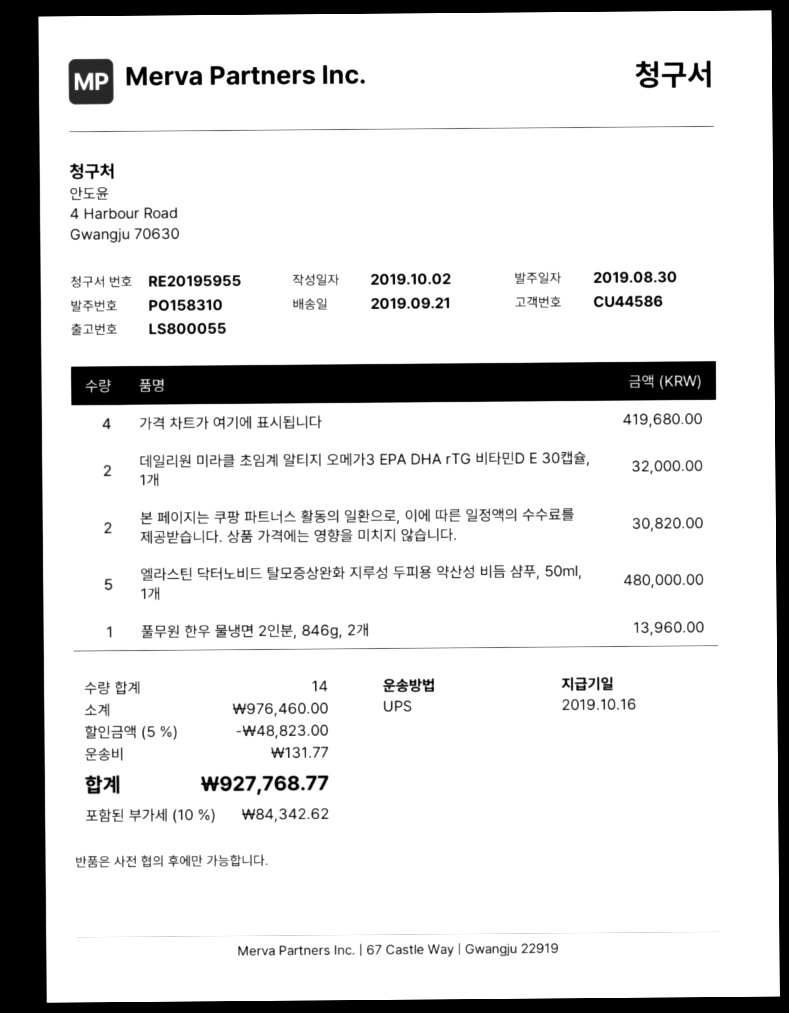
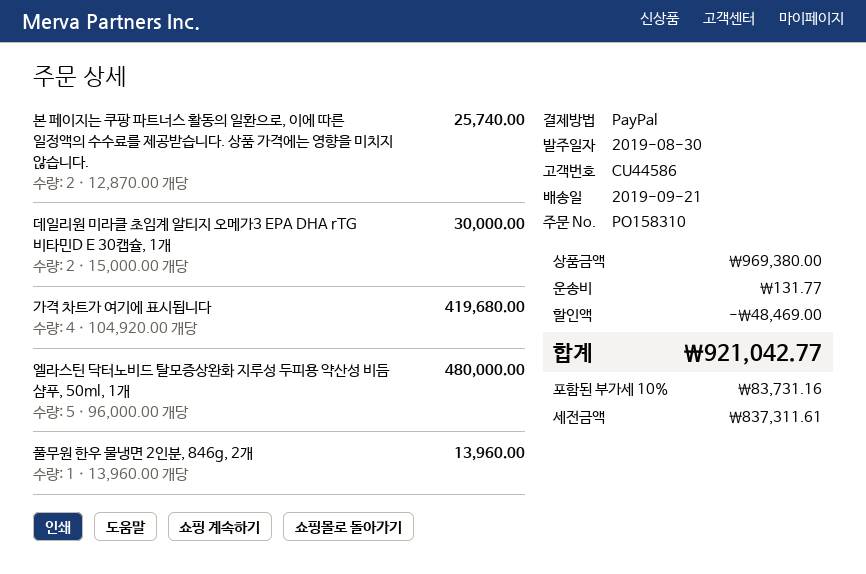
데일리원 미라클 초임계 알티지 오메가3 EPA DHA rTG 비타민D E 30캡슐, 1개: 2 for 32000.00 -> 2 for 30000.00
본 페이지는 쿠팡 파트너스 활동의 일환으로, 이에 따른 일정액의 수수료를 제공받습니다. 상품 가격에는 영향을 미치지 않습니다.: 2 for 30820.00 -> 2 for 25740.00
subtotal: 976460.00 -> 969380.00
discount: 48823.00 -> 48469.00
tax: 10% = 84342.62 -> 10% = 83731.16
total: 927768.77 -> 921042.77

